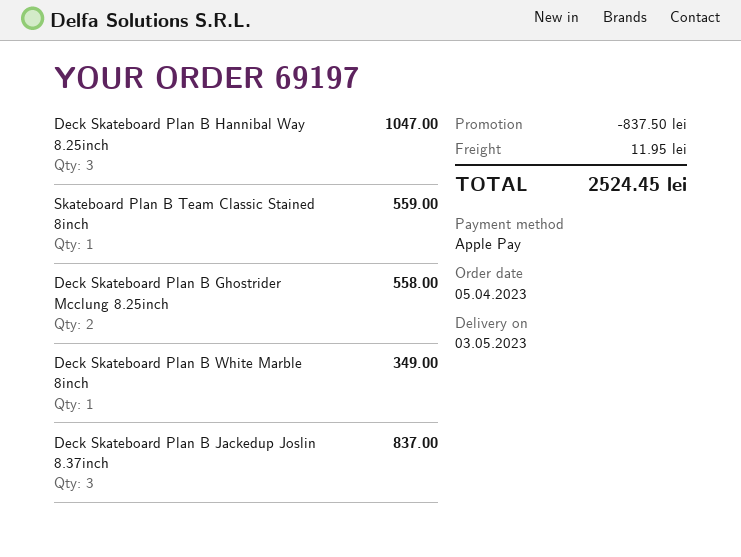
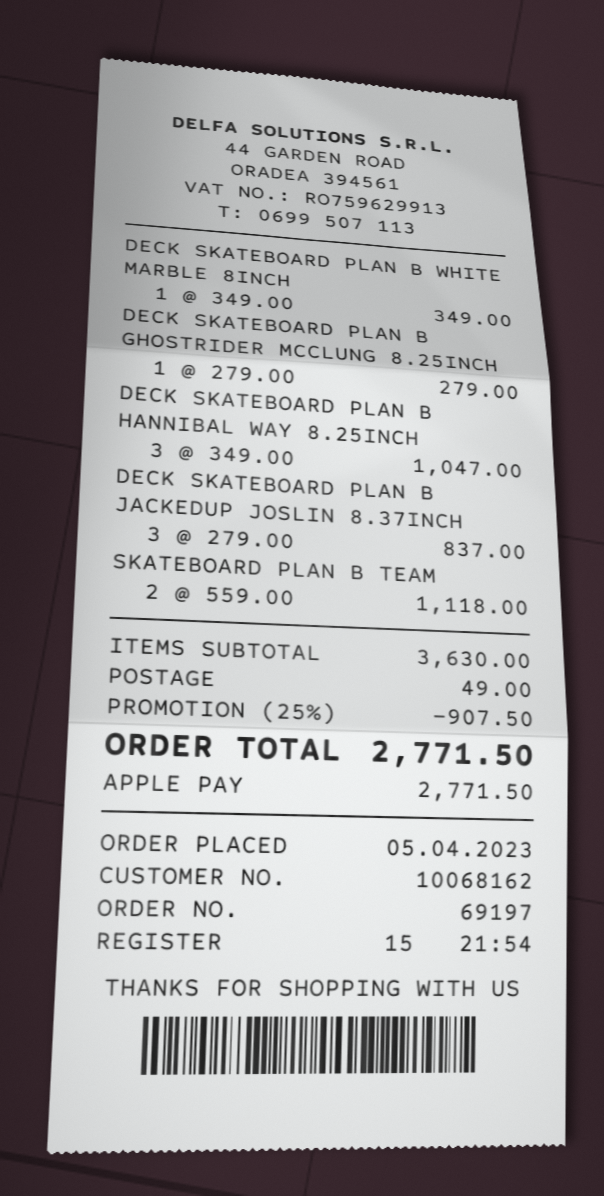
Skateboard Plan B Team Classic Stained 8inch: 1 for 559.00 -> 2 for 1118.00
Deck Skateboard Plan B Ghostrider Mcclung 8.25inch: 2 for 558.00 -> 1 for 279.00
discount: 837.50 -> 907.50
shipping: 11.95 -> 49.00
total: 2524.45 -> 2771.50

